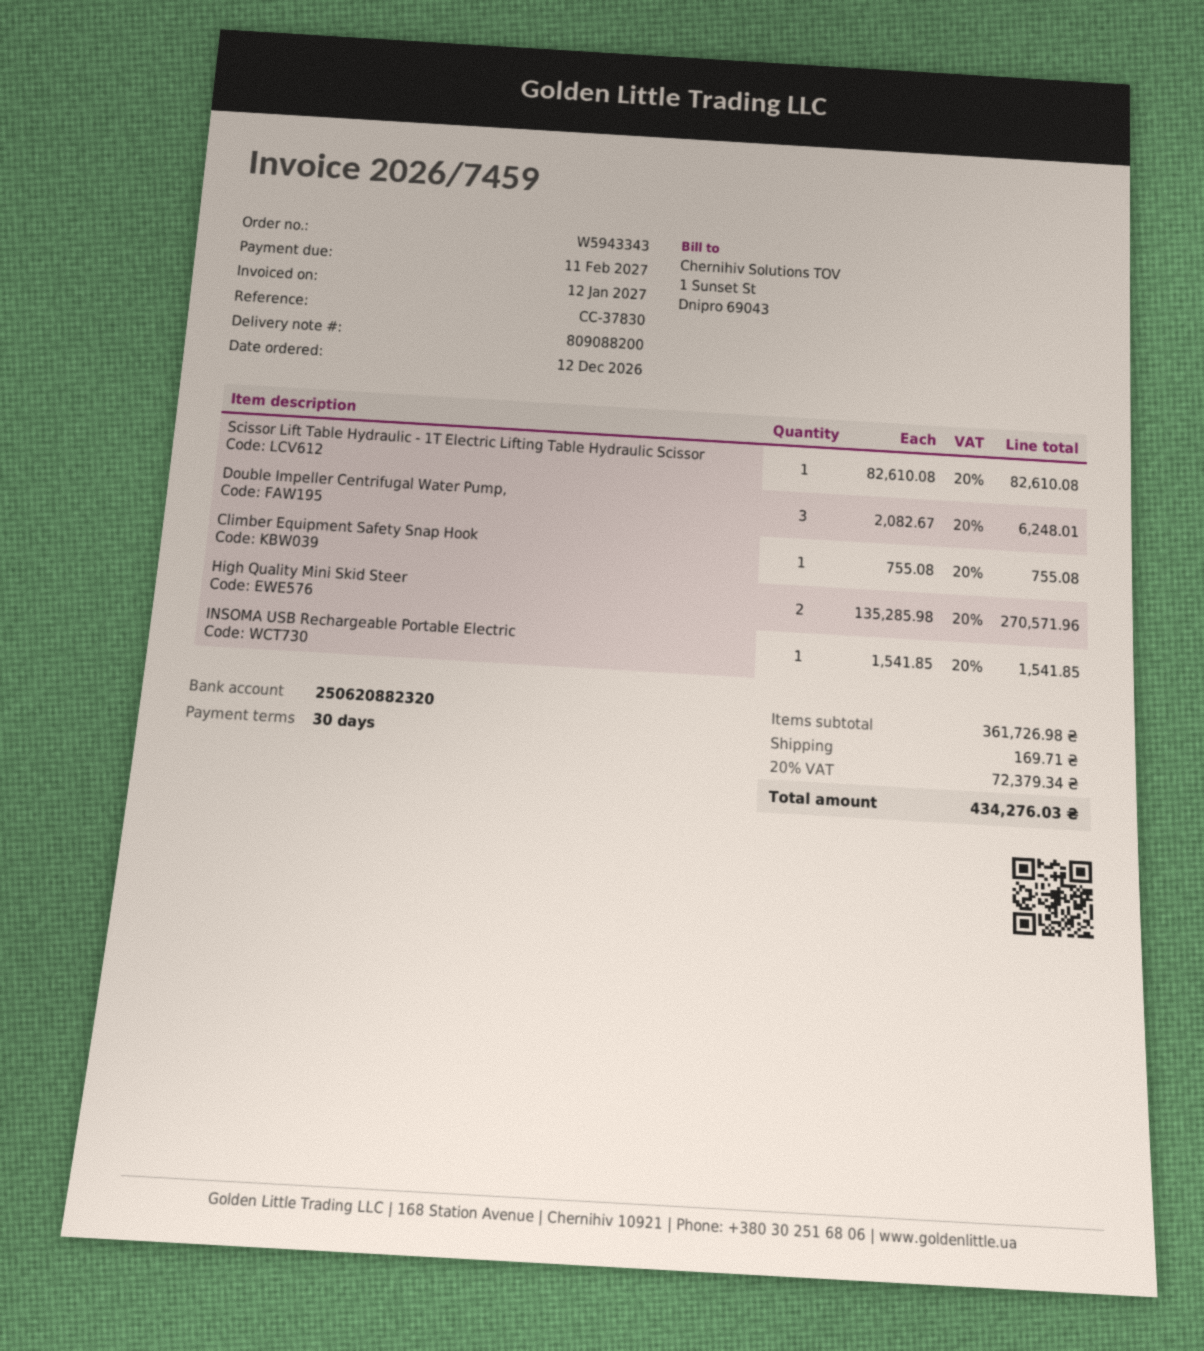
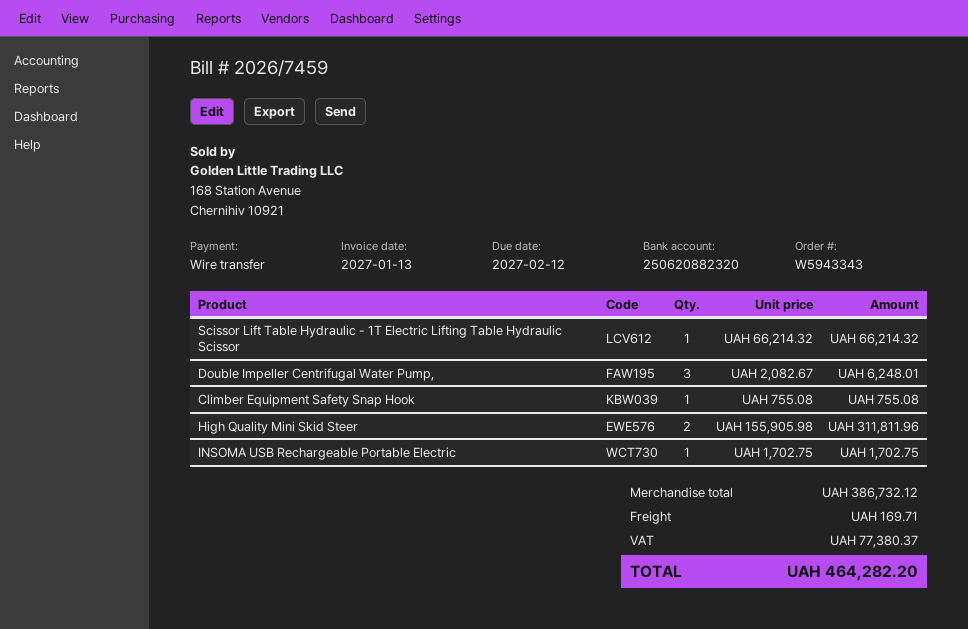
invoice date: 2027-01-12 -> 2027-01-13
due date: 2027-02-11 -> 2027-02-12
Scissor Lift Table Hydraulic - 1T Electric Lifting Table Hydraulic Scissor: 1 x 82610.08 = 82610.08 -> 1 x 66214.32 = 66214.32
High Quality Mini Skid Steer: 2 x 135285.98 = 270571.96 -> 2 x 155905.98 = 311811.96
INSOMA USB Rechargeable Portable Electric: 1 x 1541.85 = 1541.85 -> 1 x 1702.75 = 1702.75
subtotal: 361726.98 -> 386732.12
tax: 72379.34 -> 77380.37
total: 434276.03 -> 464282.20

